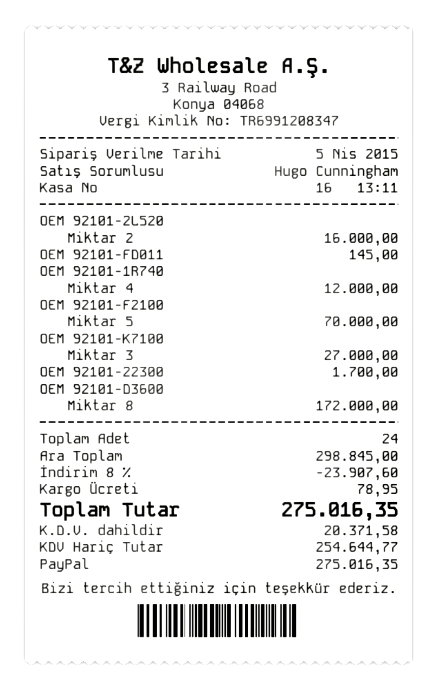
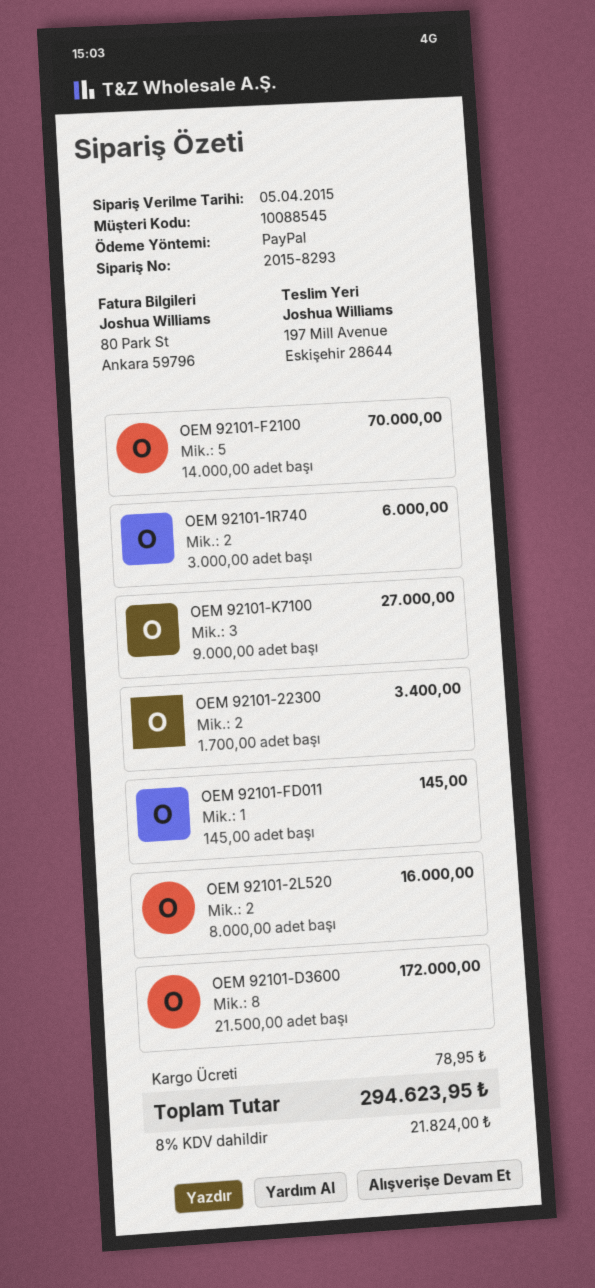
OEM 92101-1R740: 4 for 12000.00 -> 2 for 6000.00
OEM 92101-22300: 1 for 1700.00 -> 2 for 3400.00
discount: 8% = 23907.60 -> none
tax: 20371.58 -> 21824.00
total: 275016.35 -> 294623.95

